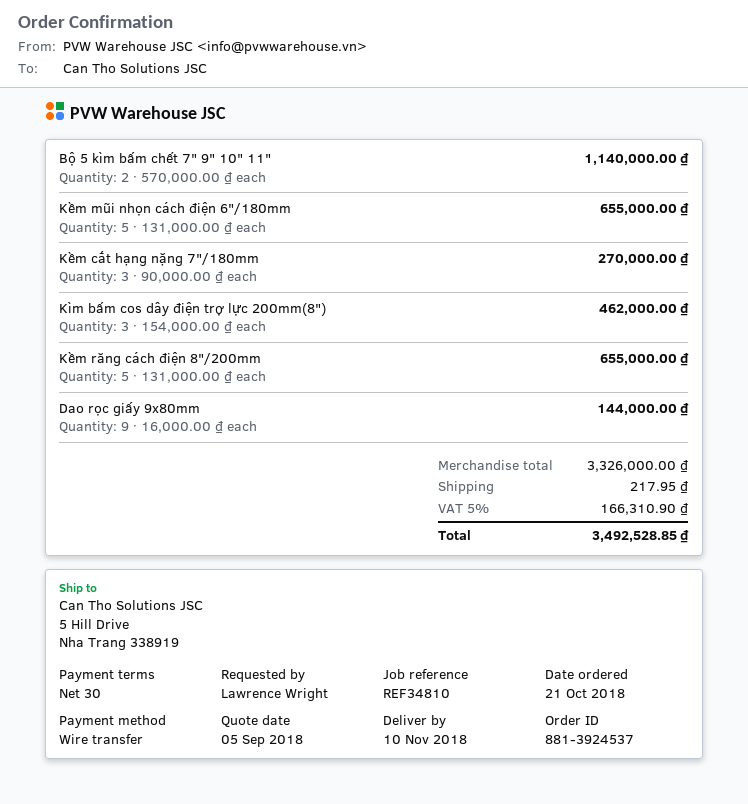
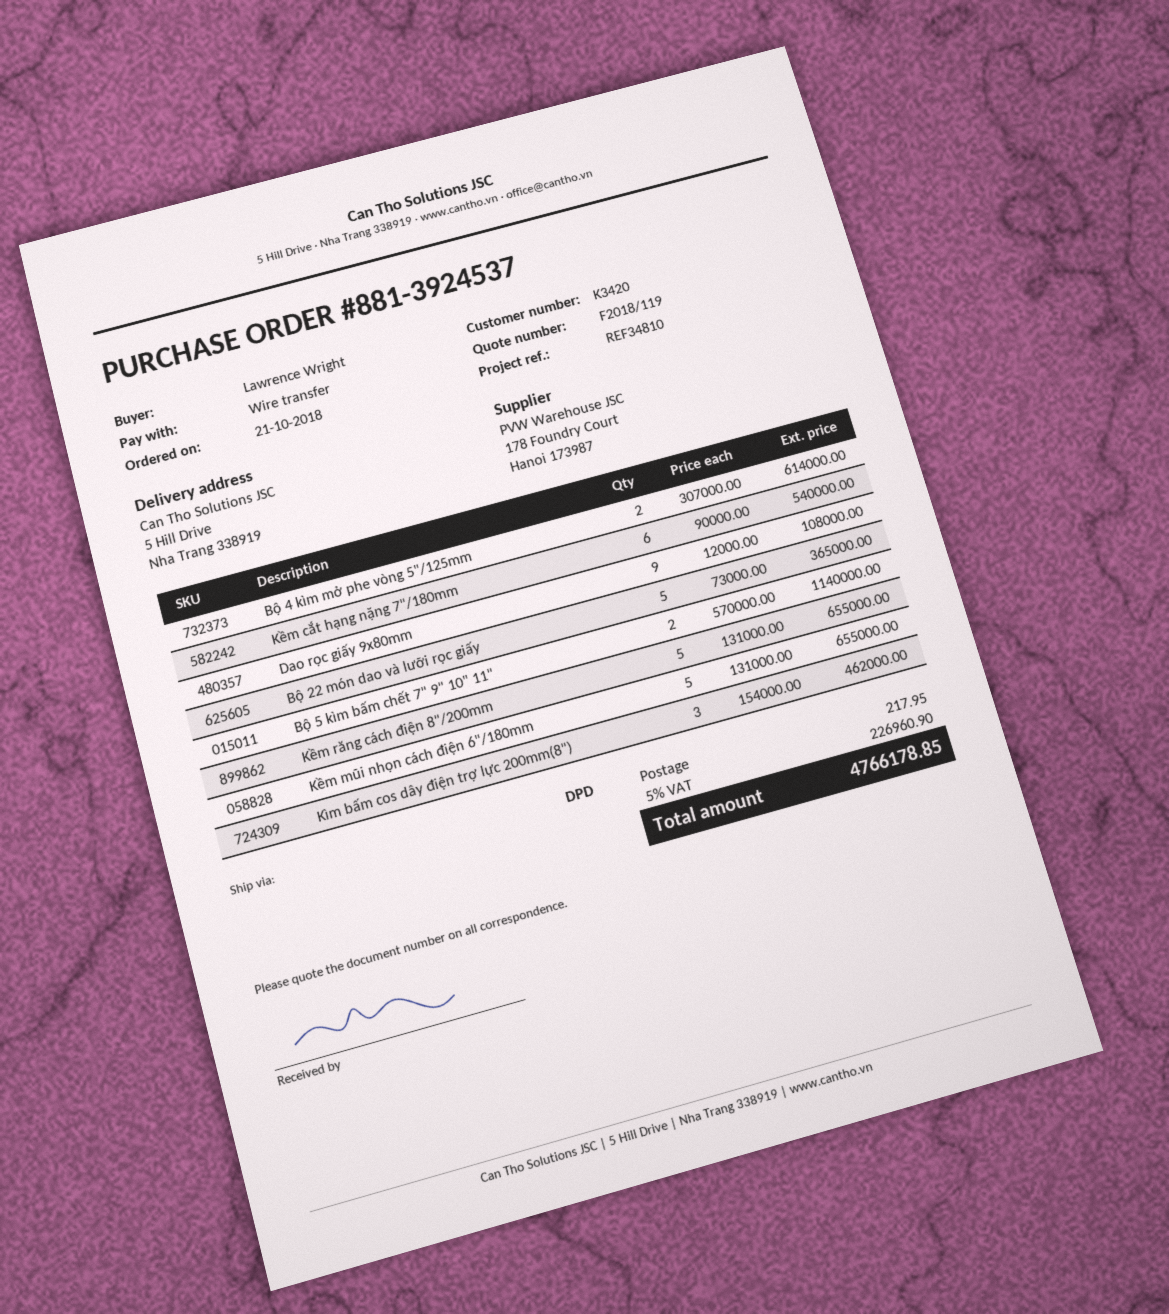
Kềm cắt hạng nặng 7"/180mm: 3 x 90000.00 = 270000.00 -> 6 x 90000.00 = 540000.00
Dao rọc giấy 9x80mm: 9 x 16000.00 = 144000.00 -> 9 x 12000.00 = 108000.00
Bộ 4 kìm mở phe vòng 5"/125mm: none -> 2 x 307000.00 = 614000.00
Bộ 22 món dao và lưỡi rọc giấy: none -> 5 x 73000.00 = 365000.00
tax: 5% = 166310.90 -> 5% = 226960.90
total: 3492528.85 -> 4766178.85

